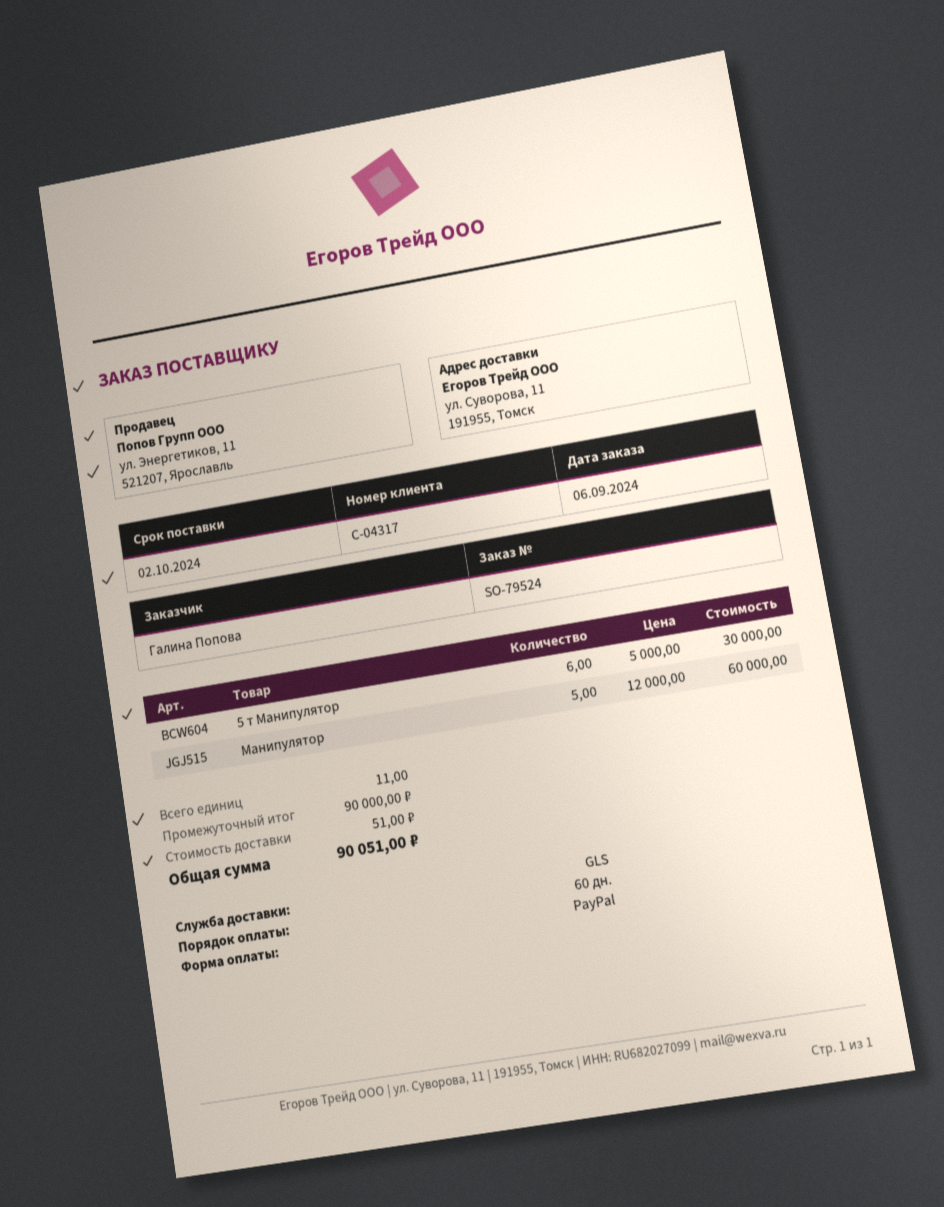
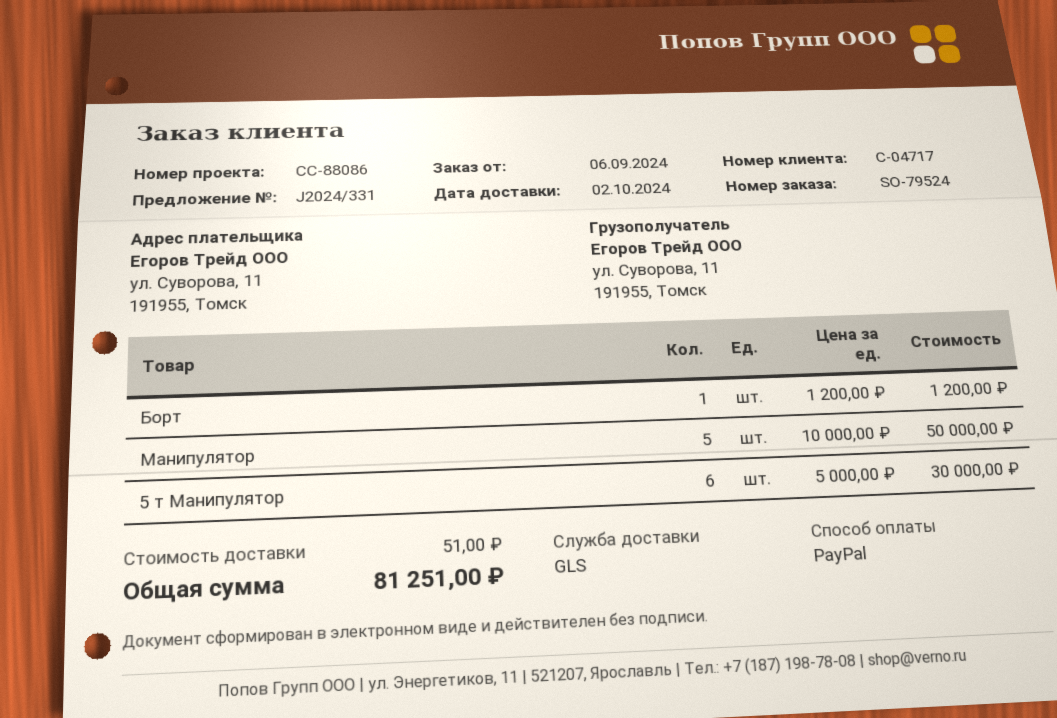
customer number: C-04317 -> C-04717
Манипулятор: 5 x 12000.00 = 60000.00 -> 5 x 10000.00 = 50000.00
Борт: none -> 1 x 1200.00 = 1200.00
total: 90051.00 -> 81251.00

